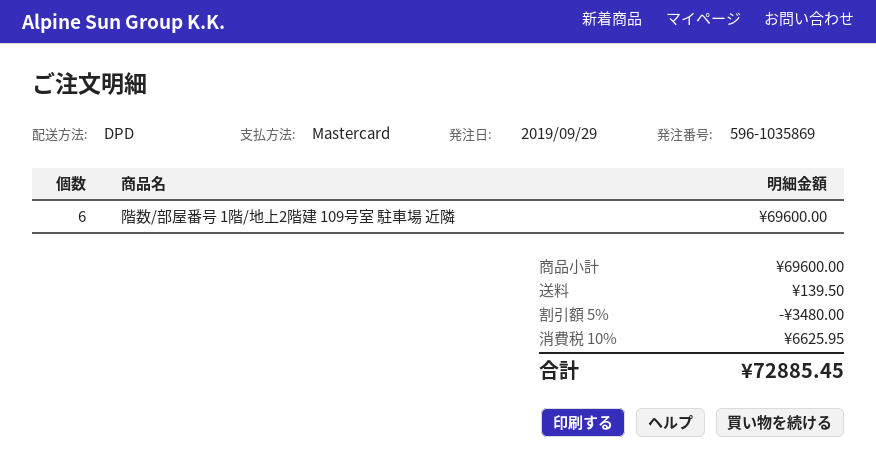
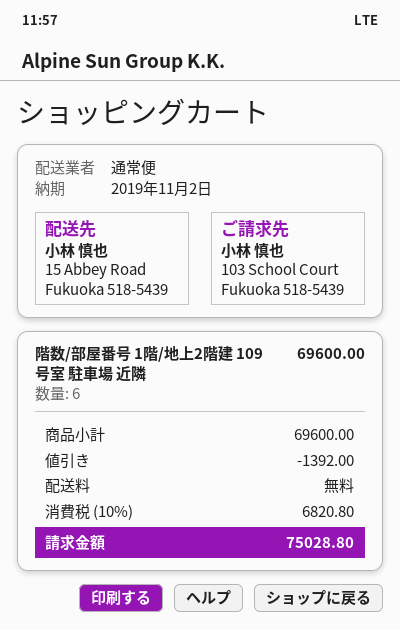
shipping method: DPD -> standard
discount: 3480.00 -> 1392.00
shipping: 139.50 -> 0.00
tax: 10% = 6625.95 -> 10% = 6820.80
total: 72885.45 -> 75028.80

